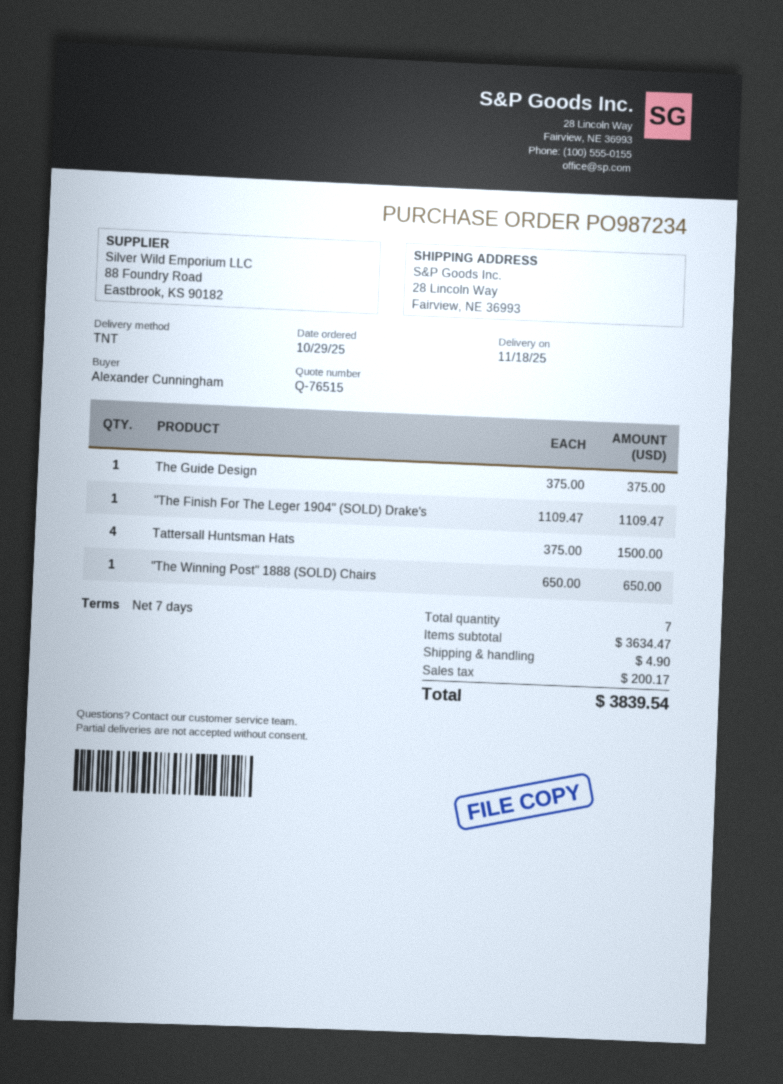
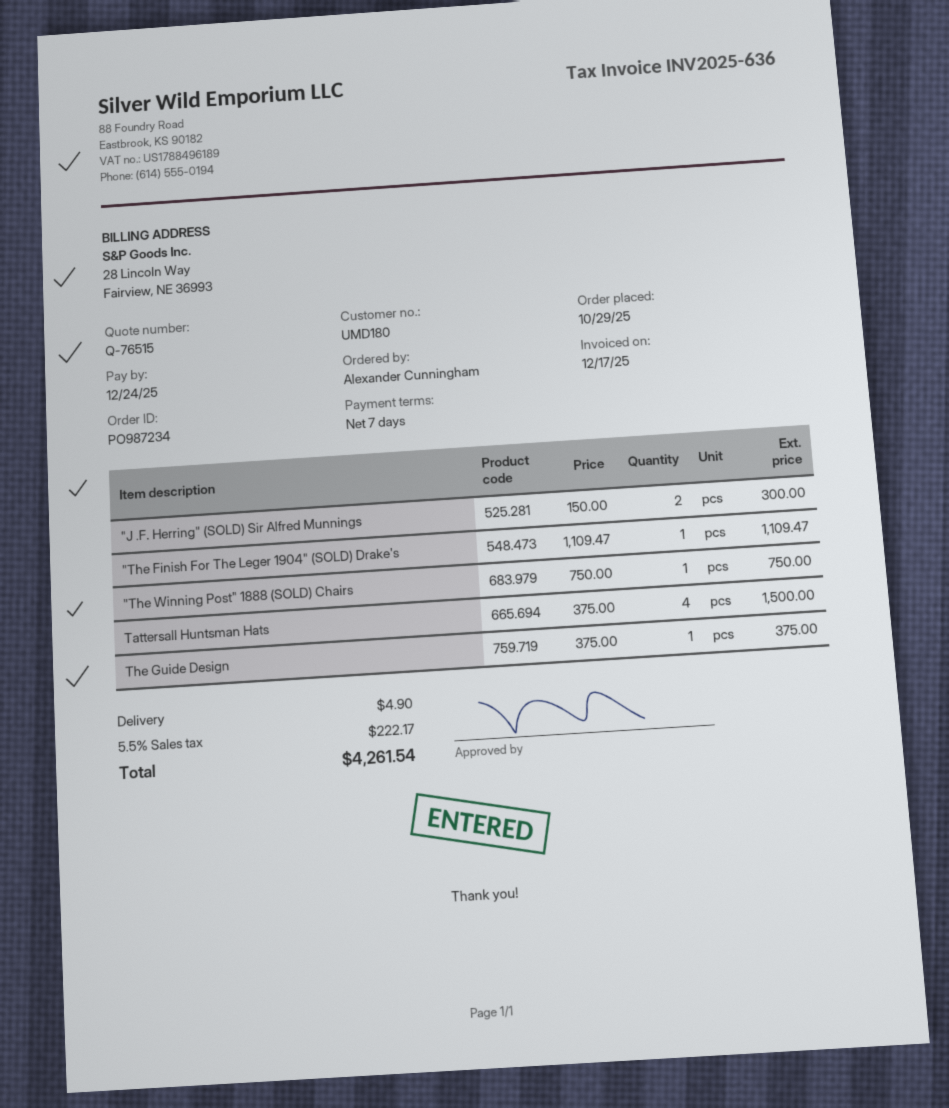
"The Winning Post" 1888 (SOLD) Chairs: 1 x 650.00 = 650.00 -> 1 x 750.00 = 750.00
"J .F. Herring" (SOLD) Sir Alfred Munnings: none -> 2 x 150.00 = 300.00
tax: 200.17 -> 222.17
total: 3839.54 -> 4261.54

